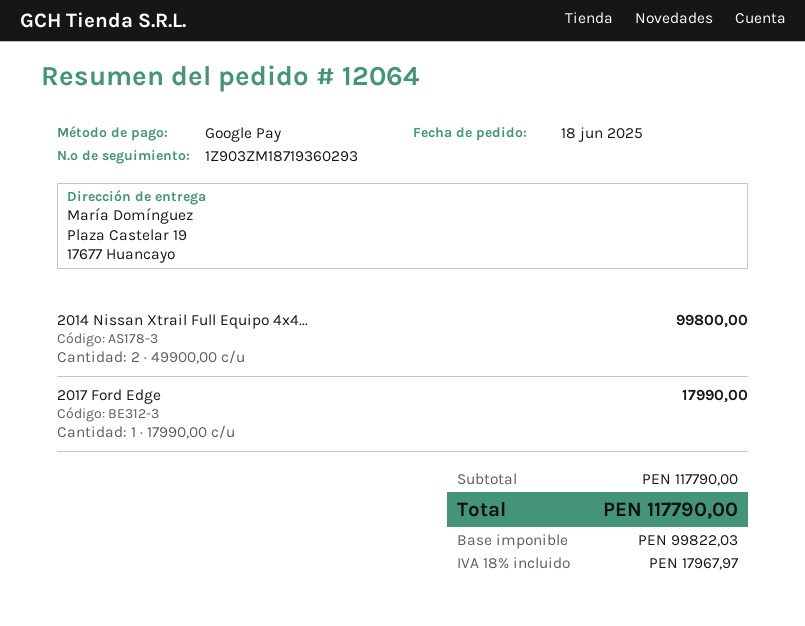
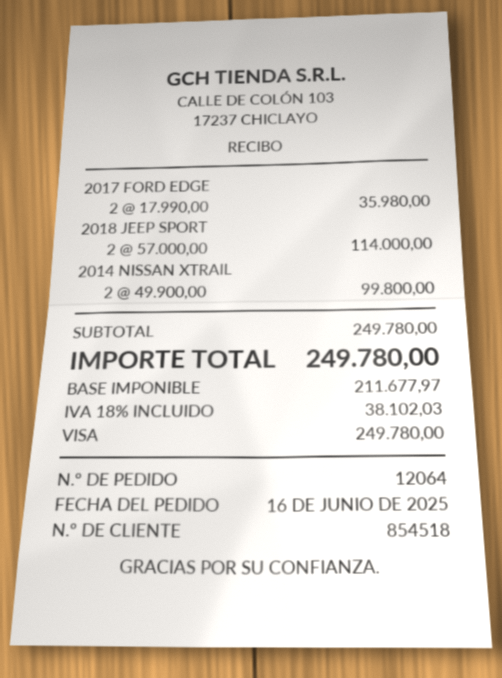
order date: 2025-06-18 -> 2025-06-16
payment method: Google Pay -> Visa
2017 Ford Edge: 1 x 17990.00 = 17990.00 -> 2 x 17990.00 = 35980.00
2018 JEEP SPORT: none -> 2 x 57000.00 = 114000.00
subtotal: 117790.00 -> 249780.00
net: 99822.03 -> 211677.97
tax: 18% = 17967.97 -> 18% = 38102.03
total: 117790.00 -> 249780.00

